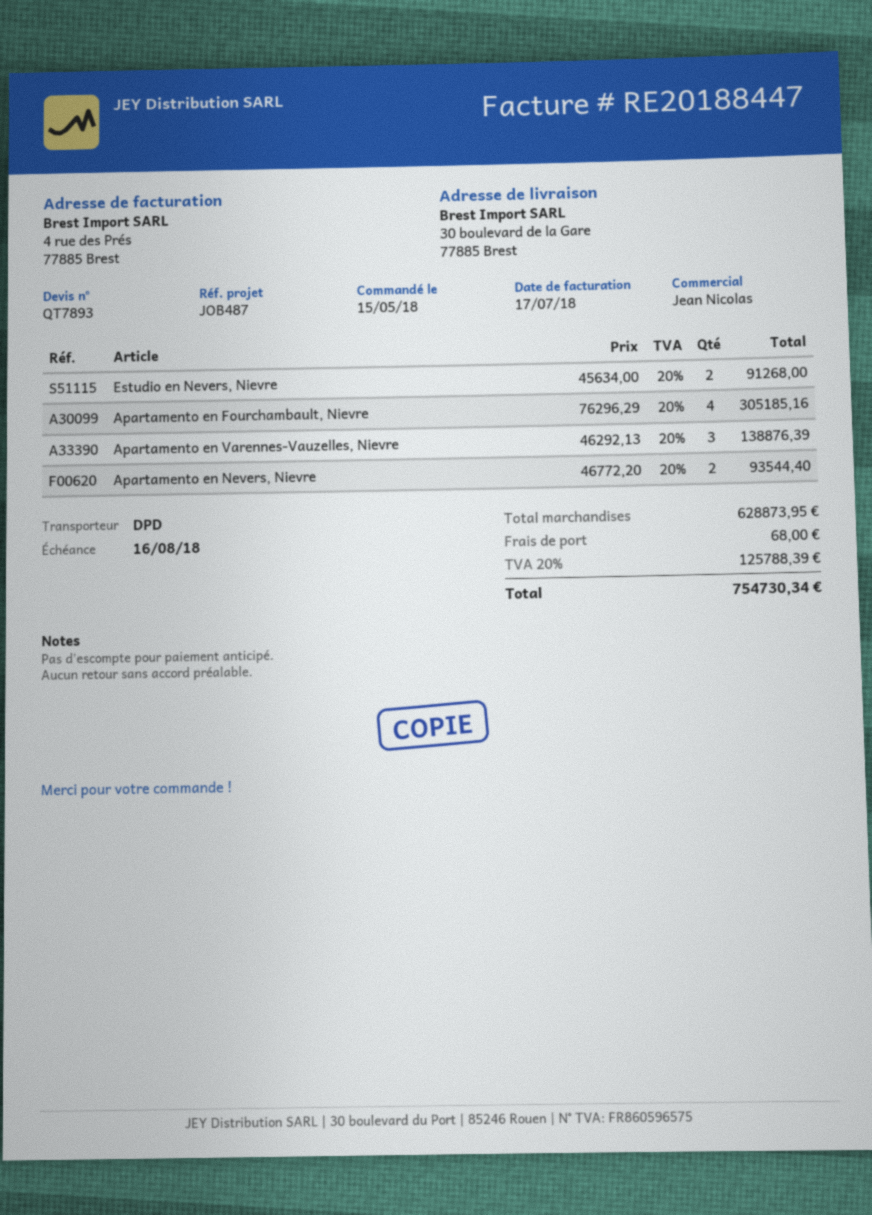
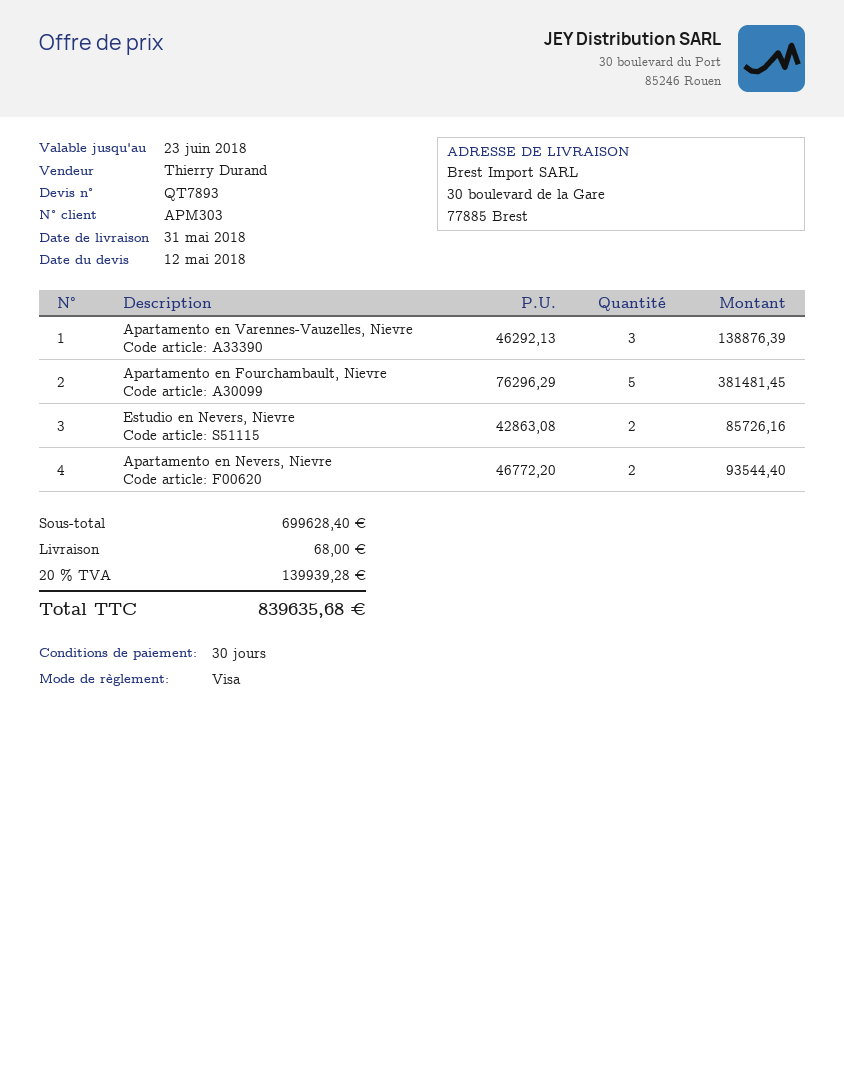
sales rep: Jean Nicolas -> Thierry Durand
Estudio en Nevers, Nievre: 2 x 45634.00 = 91268.00 -> 2 x 42863.08 = 85726.16
Apartamento en Fourchambault, Nievre: 4 x 76296.29 = 305185.16 -> 5 x 76296.29 = 381481.45
subtotal: 628873.95 -> 699628.40
tax: 20% = 125788.39 -> 20% = 139939.28
total: 754730.34 -> 839635.68

